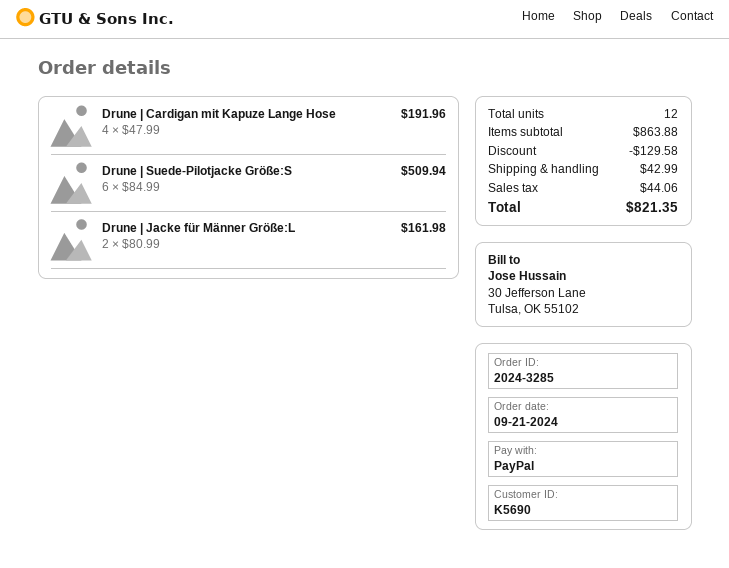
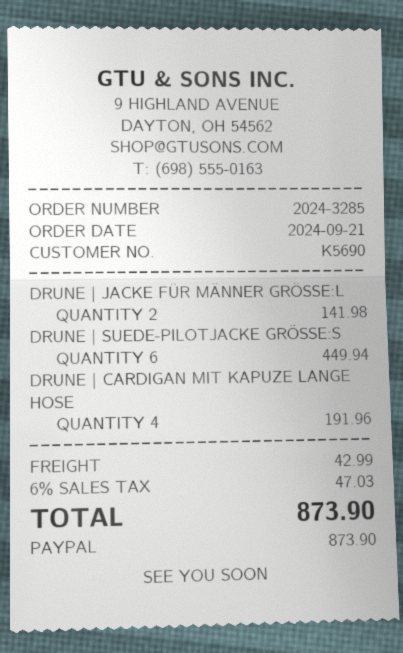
Drune | Suede-Pilotjacke Größe:S: 6 for 509.94 -> 6 for 449.94
Drune | Jacke für Männer Größe:L: 2 for 161.98 -> 2 for 141.98
discount: 129.58 -> none
tax: 44.06 -> 47.03
total: 821.35 -> 873.90

